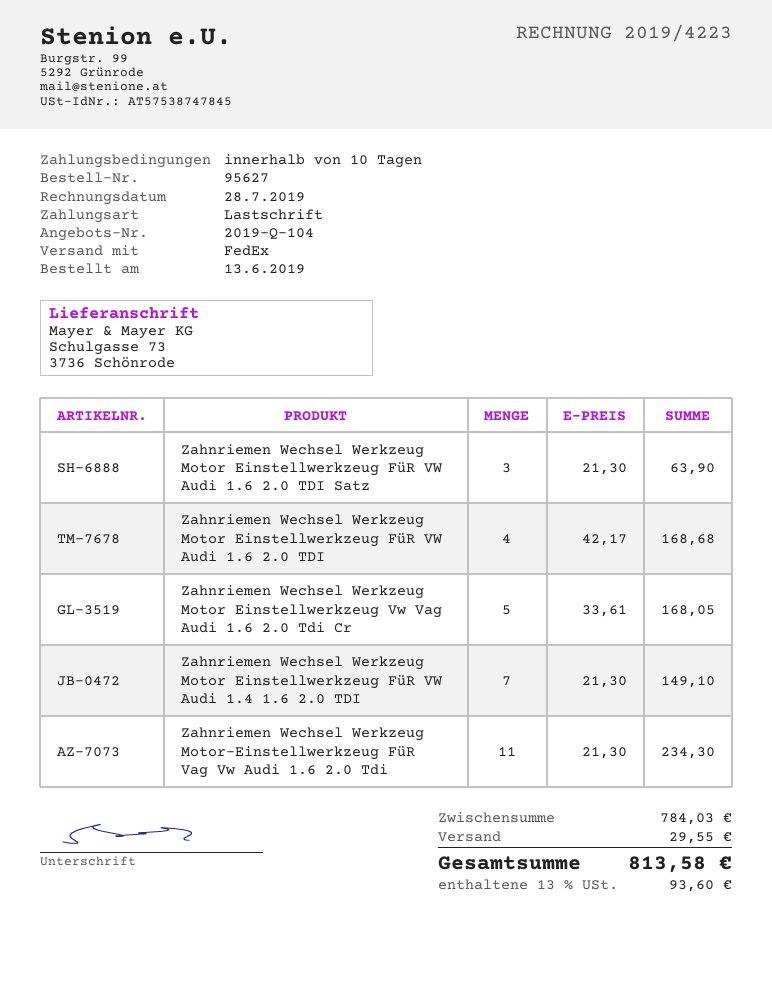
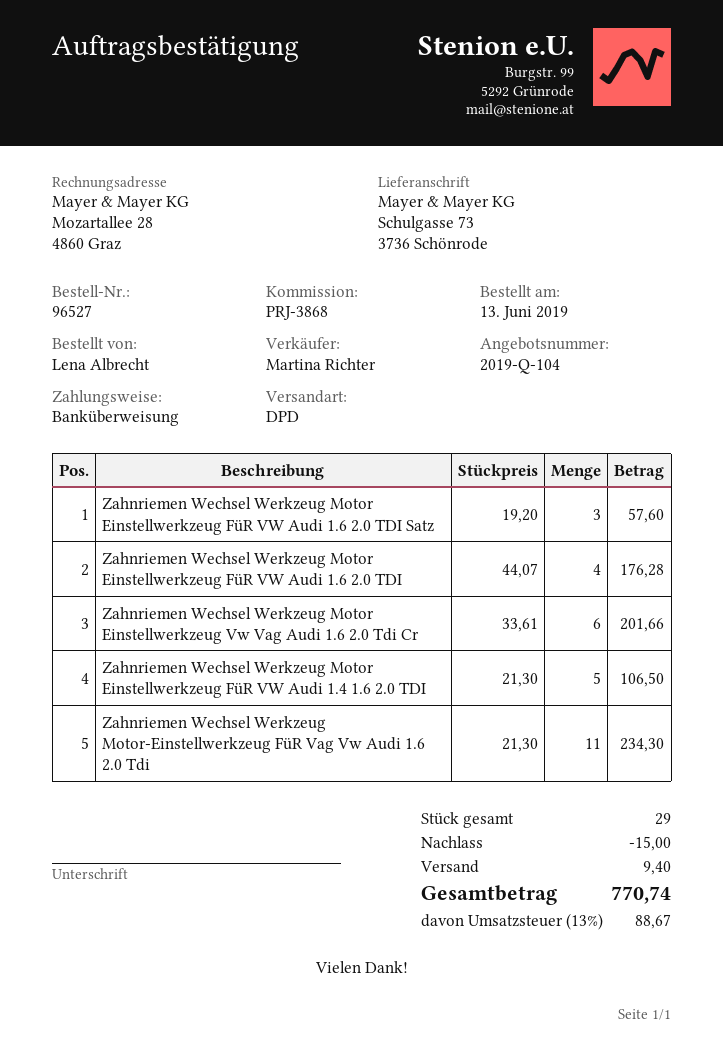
order number: 95627 -> 96527
payment method: direct debit -> bank transfer
shipping method: FedEx -> DPD
Zahnriemen Wechsel Werkzeug Motor Einstellwerkzeug FüR VW Audi 1.6 2.0 TDI Satz: 3 x 21.30 = 63.90 -> 3 x 19.20 = 57.60
Zahnriemen Wechsel Werkzeug Motor Einstellwerkzeug FüR VW Audi 1.6 2.0 TDI: 4 x 42.17 = 168.68 -> 4 x 44.07 = 176.28
Zahnriemen Wechsel Werkzeug Motor Einstellwerkzeug Vw Vag Audi 1.6 2.0 Tdi Cr: 5 x 33.61 = 168.05 -> 6 x 33.61 = 201.66
Zahnriemen Wechsel Werkzeug Motor Einstellwerkzeug FüR VW Audi 1.4 1.6 2.0 TDI: 7 x 21.30 = 149.10 -> 5 x 21.30 = 106.50
discount: none -> 15.00
shipping: 29.55 -> 9.40
tax: 13% = 93.60 -> 13% = 88.67
total: 813.58 -> 770.74

